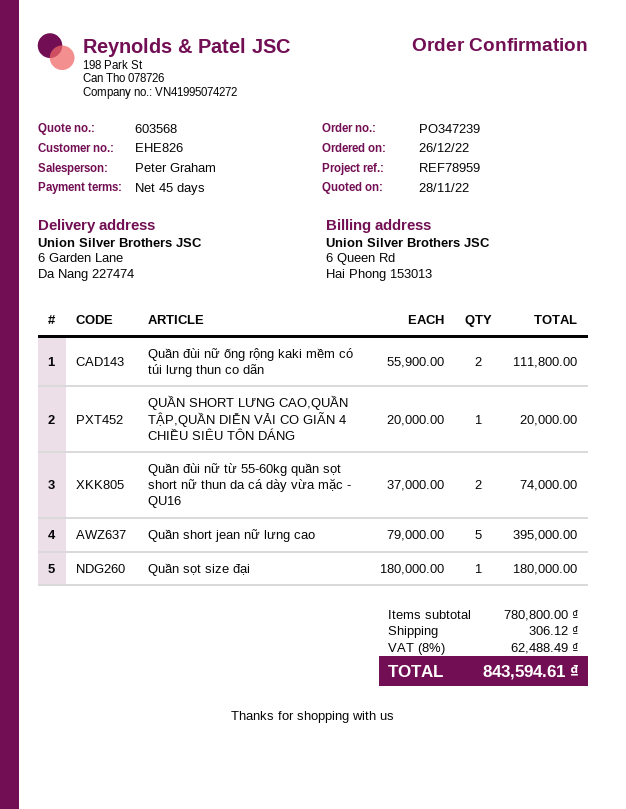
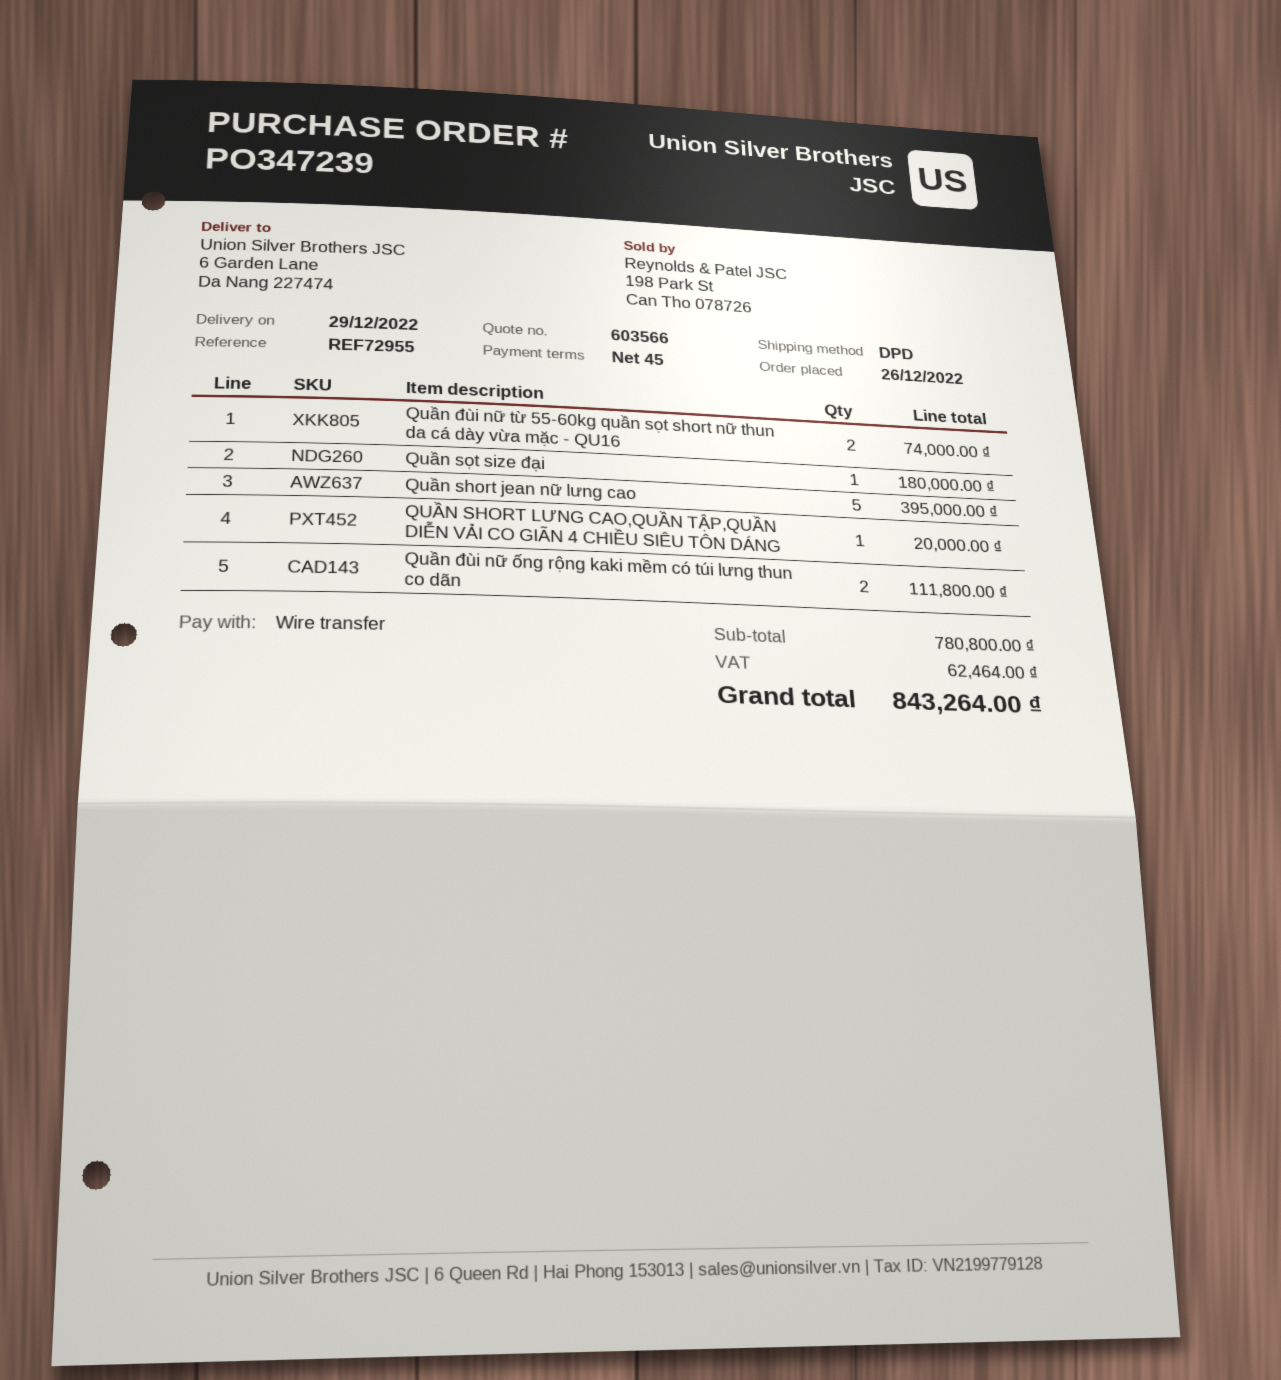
quote number: 603568 -> 603566
reference: REF78959 -> REF72955
shipping: 306.12 -> none
tax: 62488.49 -> 62464.00
total: 843594.61 -> 843264.00

